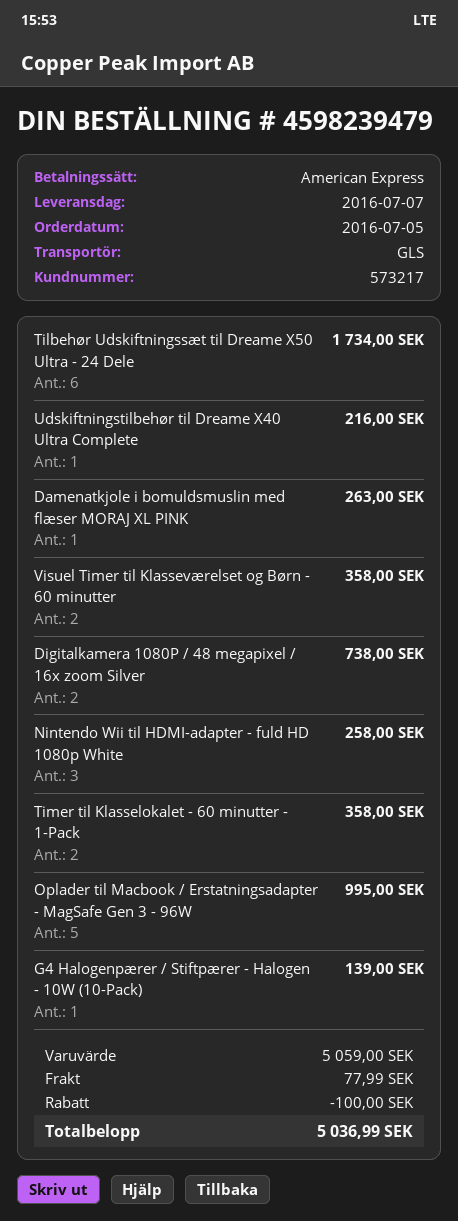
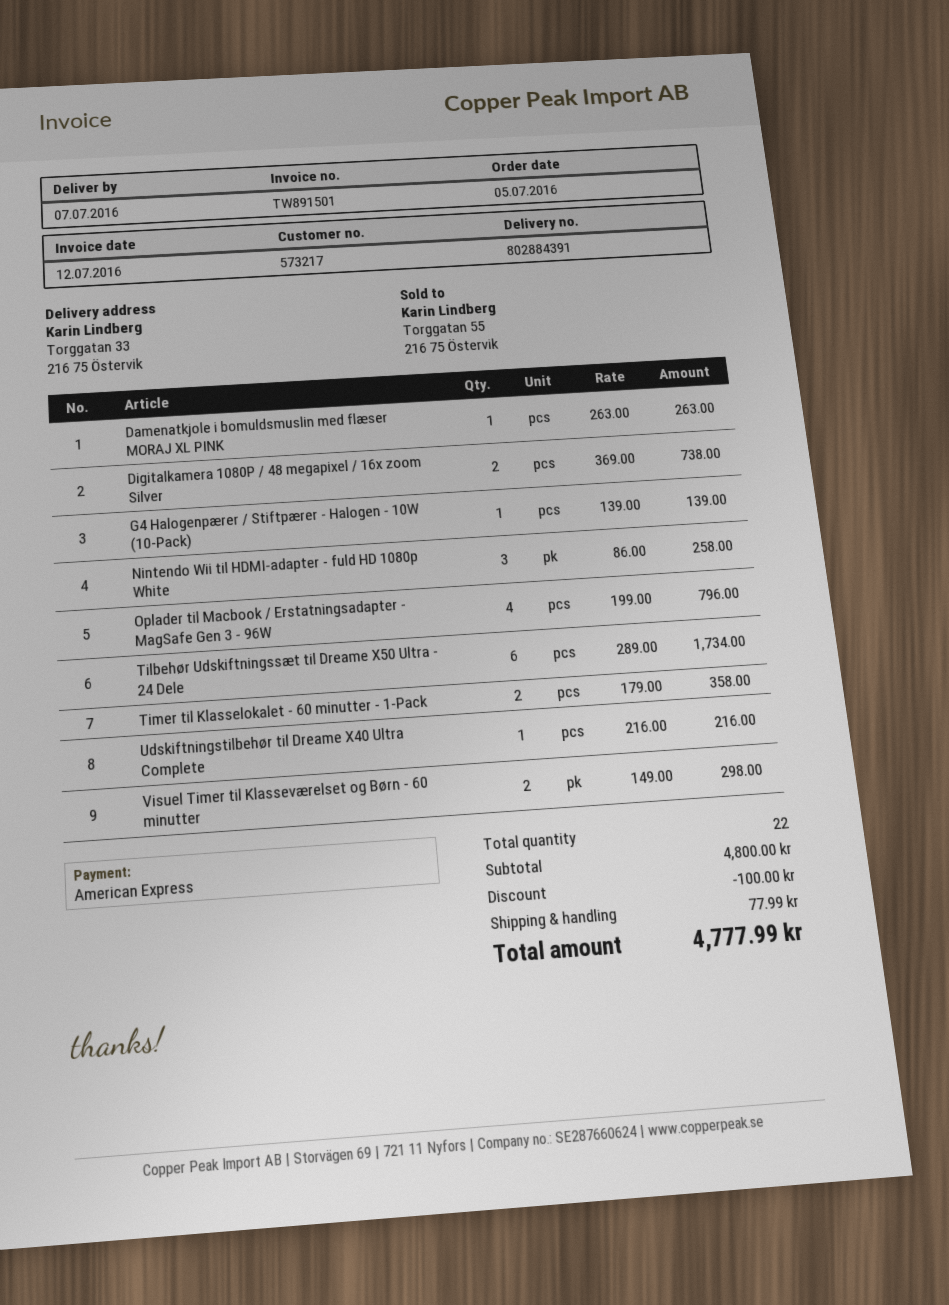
Visuel Timer til Klasseværelset og Børn - 60 minutter: 2 for 358.00 -> 2 for 298.00
Oplader til Macbook / Erstatningsadapter - MagSafe Gen 3 - 96W: 5 for 995.00 -> 4 for 796.00
subtotal: 5059.00 -> 4800.00
total: 5036.99 -> 4777.99

